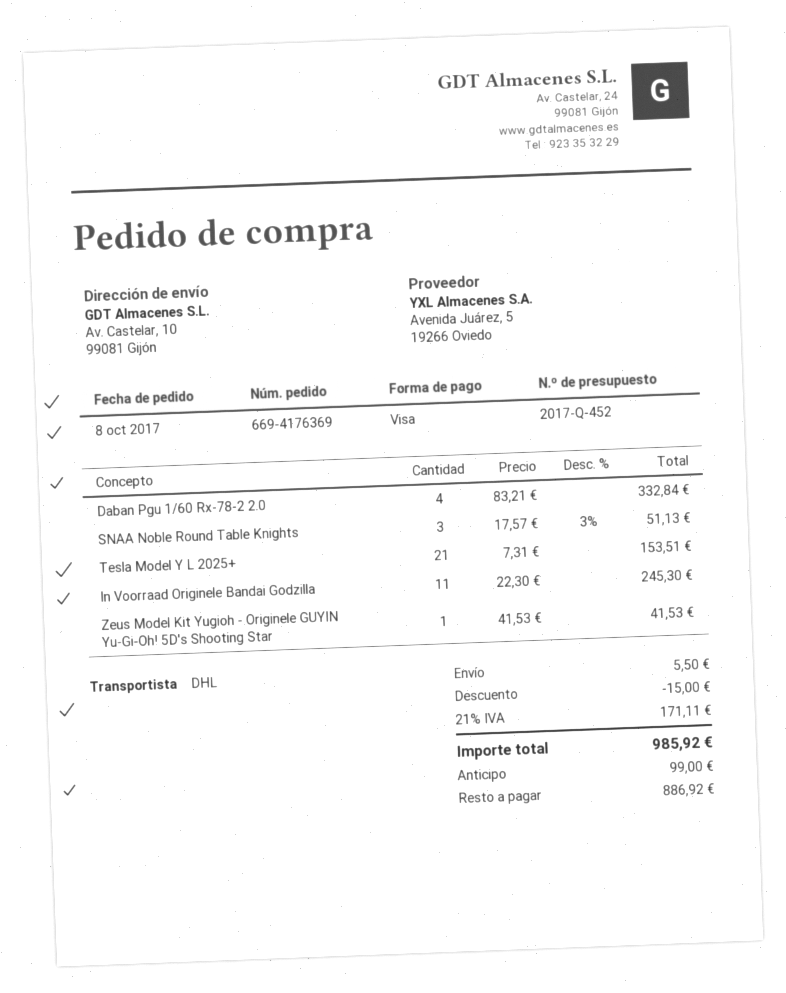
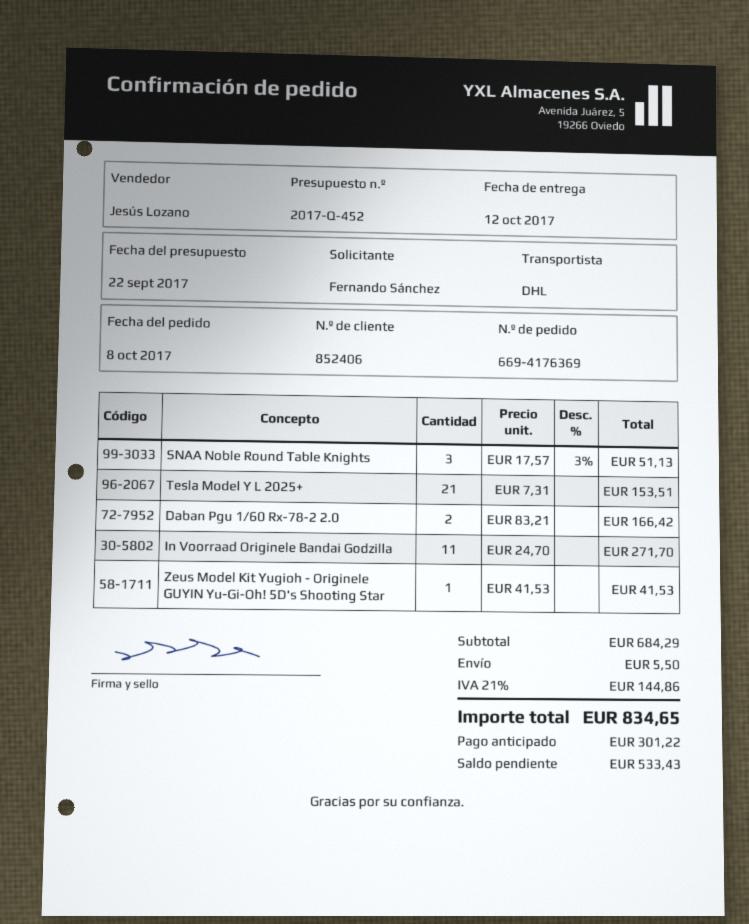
Daban Pgu 1/60 Rx-78-2 2.0: 4 x 83.21 = 332.84 -> 2 x 83.21 = 166.42
In Voorraad Originele Bandai Godzilla: 11 x 22.30 = 245.30 -> 11 x 24.70 = 271.70
discount: 15.00 -> none
tax: 21% = 171.11 -> 21% = 144.86
total: 985.92 -> 834.65
deposit: 99.00 -> 301.22
balance: 886.92 -> 533.43

